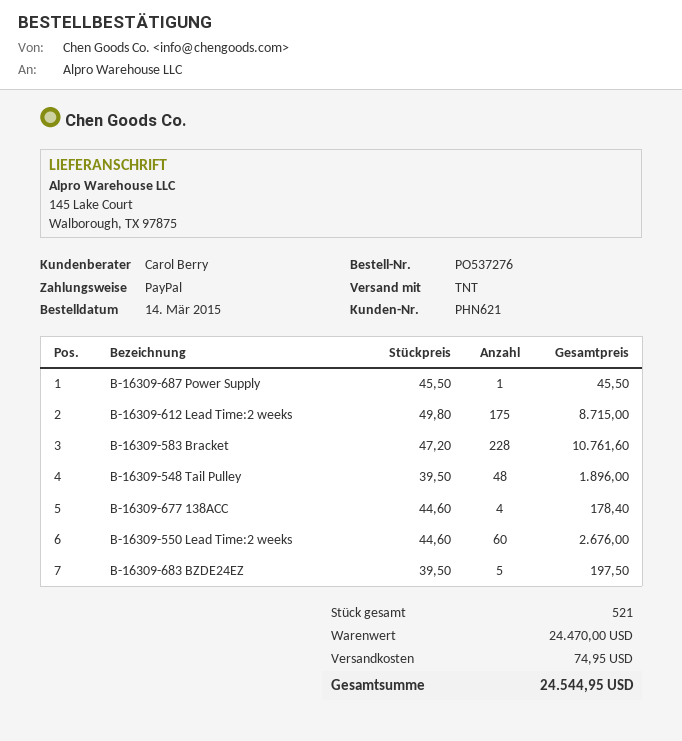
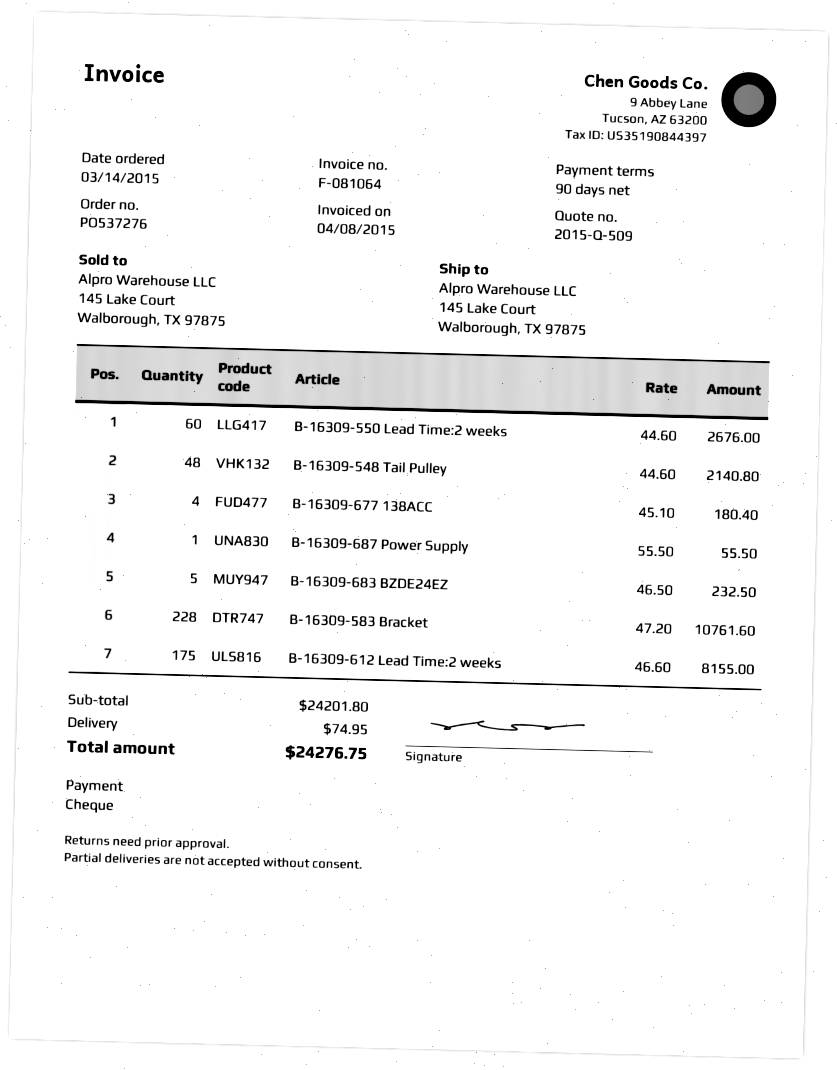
payment method: PayPal -> cheque
B-16309-687 Power Supply: 1 x 45.50 = 45.50 -> 1 x 55.50 = 55.50
B-16309-612 Lead Time:2 weeks: 175 x 49.80 = 8715.00 -> 175 x 46.60 = 8155.00
B-16309-548 Tail Pulley: 48 x 39.50 = 1896.00 -> 48 x 44.60 = 2140.80
B-16309-677 138ACC: 4 x 44.60 = 178.40 -> 4 x 45.10 = 180.40
B-16309-683 BZDE24EZ: 5 x 39.50 = 197.50 -> 5 x 46.50 = 232.50
subtotal: 24470.00 -> 24201.80
total: 24544.95 -> 24276.75

